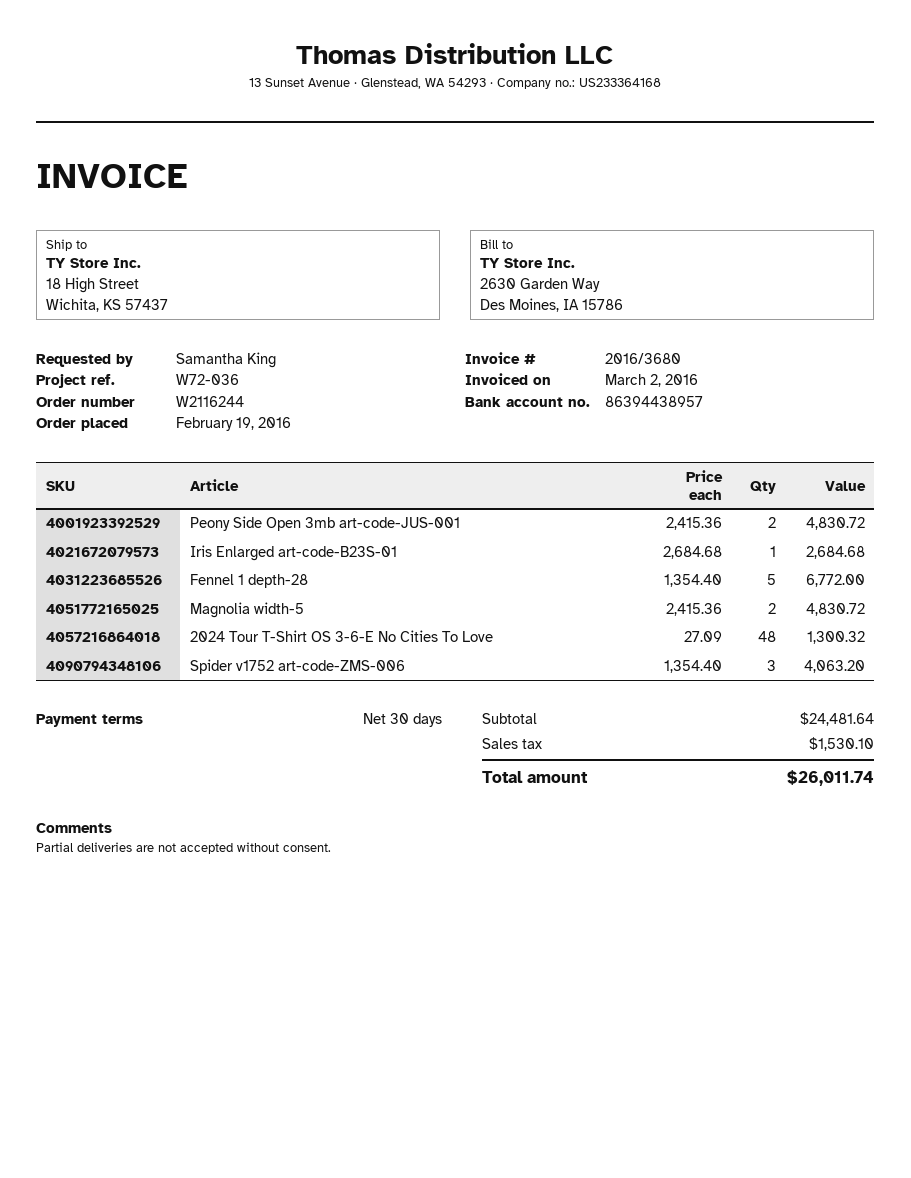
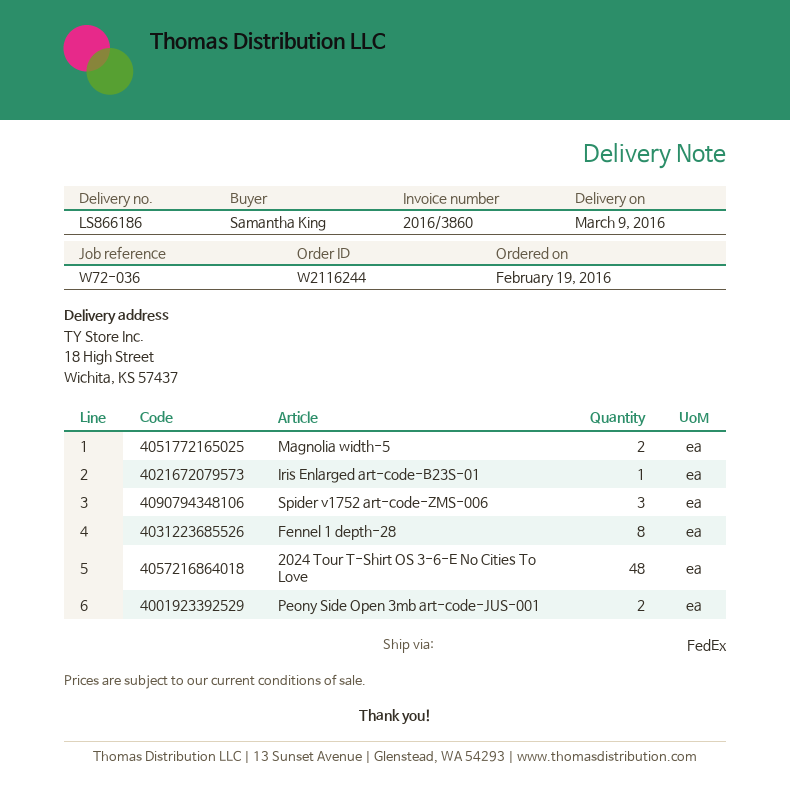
invoice number: 2016/3680 -> 2016/3860
Fennel 1 depth-28: 5 -> 8

